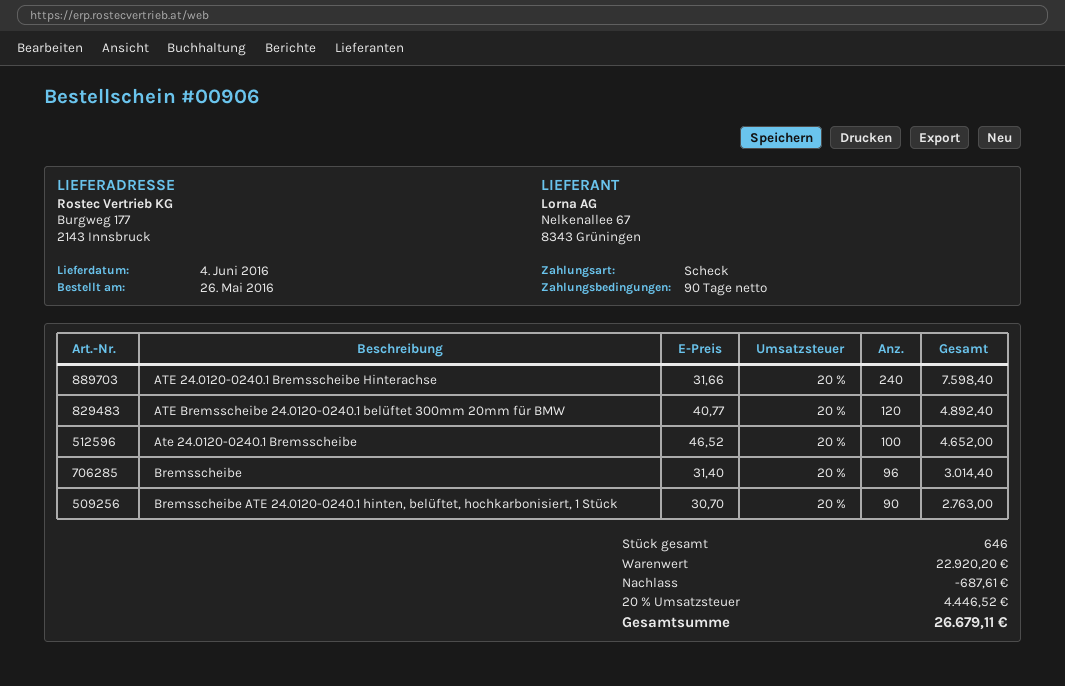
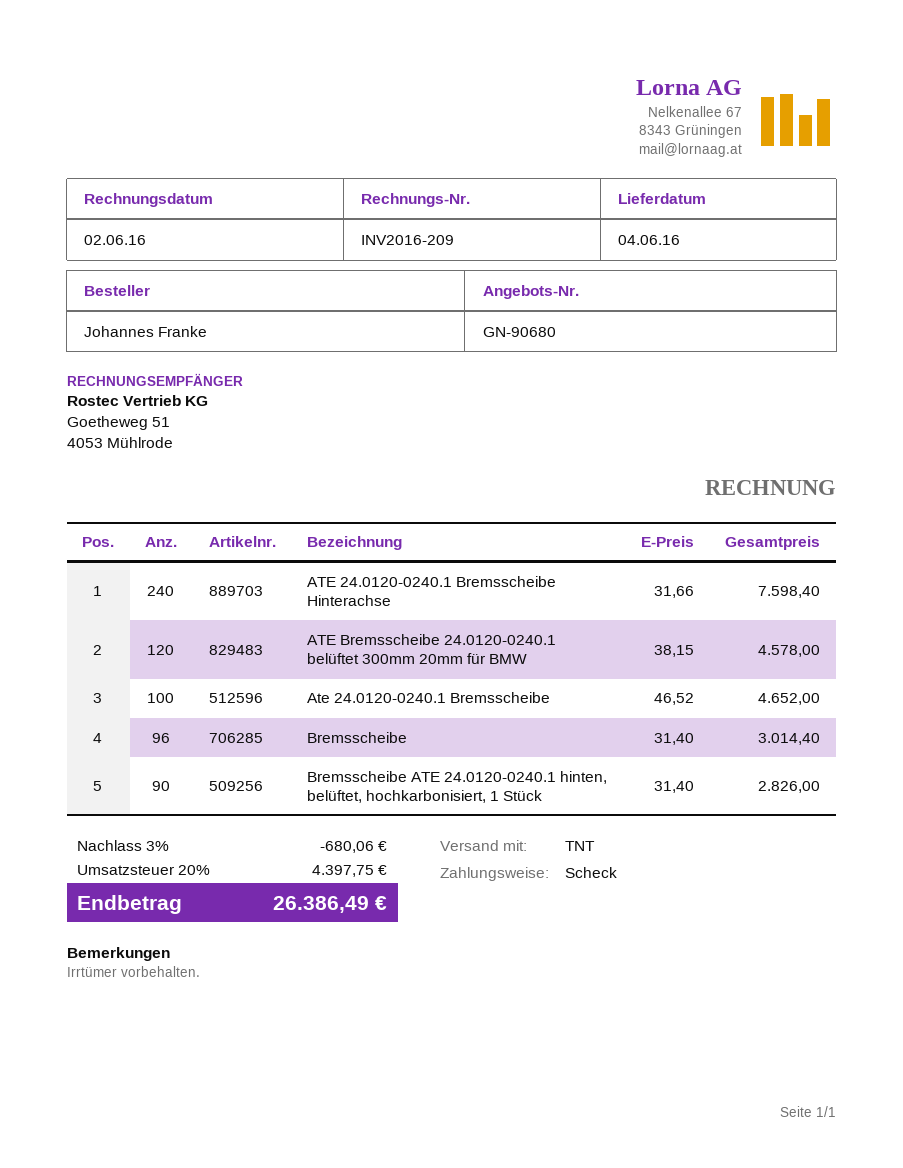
ATE Bremsscheibe 24.0120-0240.1 belüftet 300mm 20mm für BMW: 120 x 40.77 = 4892.40 -> 120 x 38.15 = 4578.00
Bremsscheibe ATE 24.0120-0240.1 hinten, belüftet, hochkarbonisiert, 1 Stück: 90 x 30.70 = 2763.00 -> 90 x 31.40 = 2826.00
discount: 687.61 -> 680.06
tax: 20% = 4446.52 -> 20% = 4397.75
total: 26679.11 -> 26386.49

